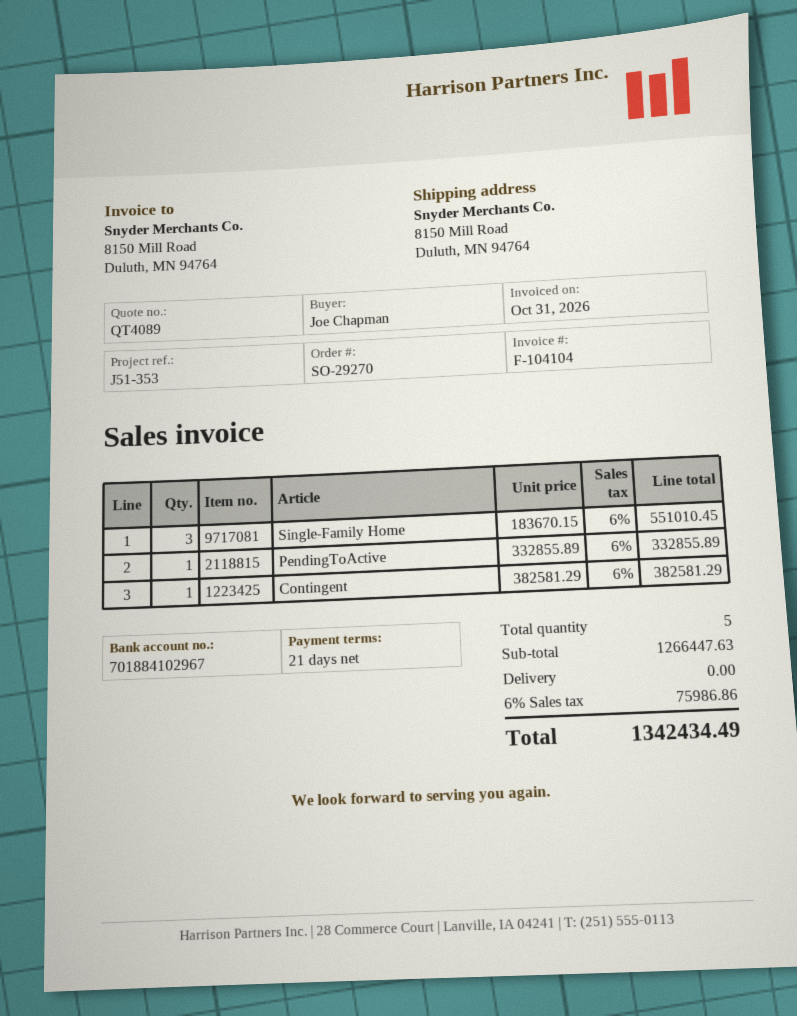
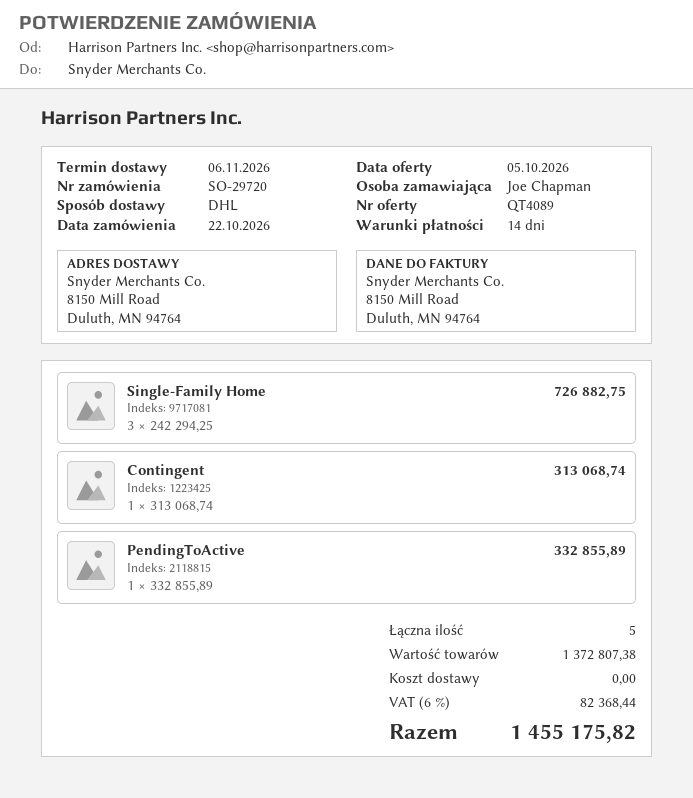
order number: SO-29270 -> SO-29720
payment terms: 21 days -> 14 days
Single-Family Home: 3 x 183670.15 = 551010.45 -> 3 x 242294.25 = 726882.75
Contingent: 1 x 382581.29 = 382581.29 -> 1 x 313068.74 = 313068.74
subtotal: 1266447.63 -> 1372807.38
tax: 6% = 75986.86 -> 6% = 82368.44
total: 1342434.49 -> 1455175.82

